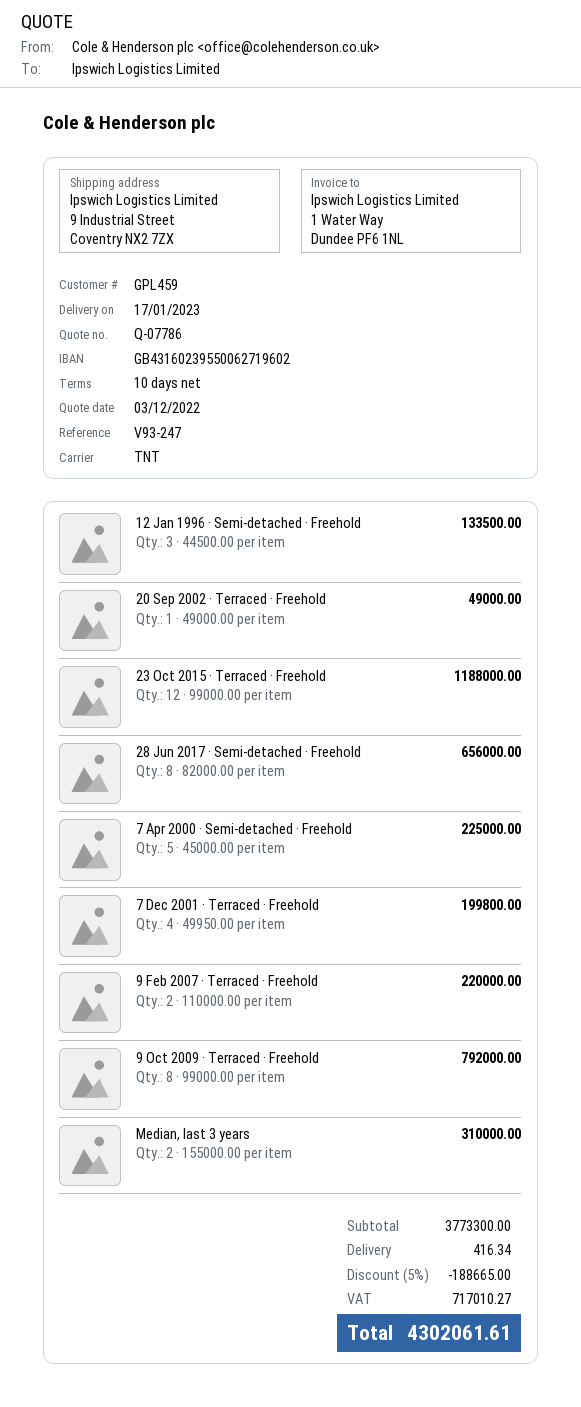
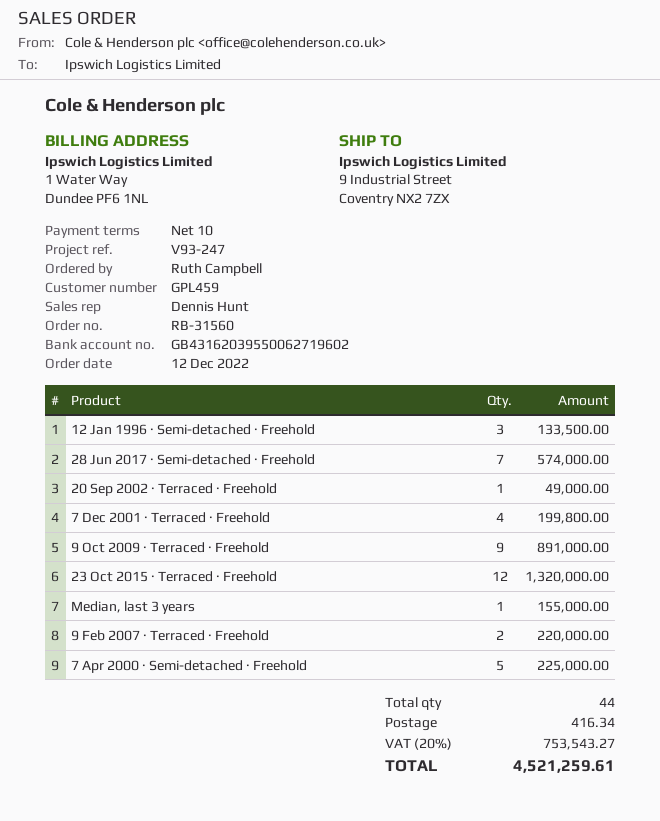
bank account: GB43160239550062719602 -> GB43162039550062719602
23 Oct 2015 · Terraced · Freehold: 12 for 1188000.00 -> 12 for 1320000.00
28 Jun 2017 · Semi-detached · Freehold: 8 for 656000.00 -> 7 for 574000.00
9 Oct 2009 · Terraced · Freehold: 8 for 792000.00 -> 9 for 891000.00
Median, last 3 years: 2 for 310000.00 -> 1 for 155000.00
discount: 5% = 188665.00 -> none
tax: 717010.27 -> 753543.27
total: 4302061.61 -> 4521259.61

